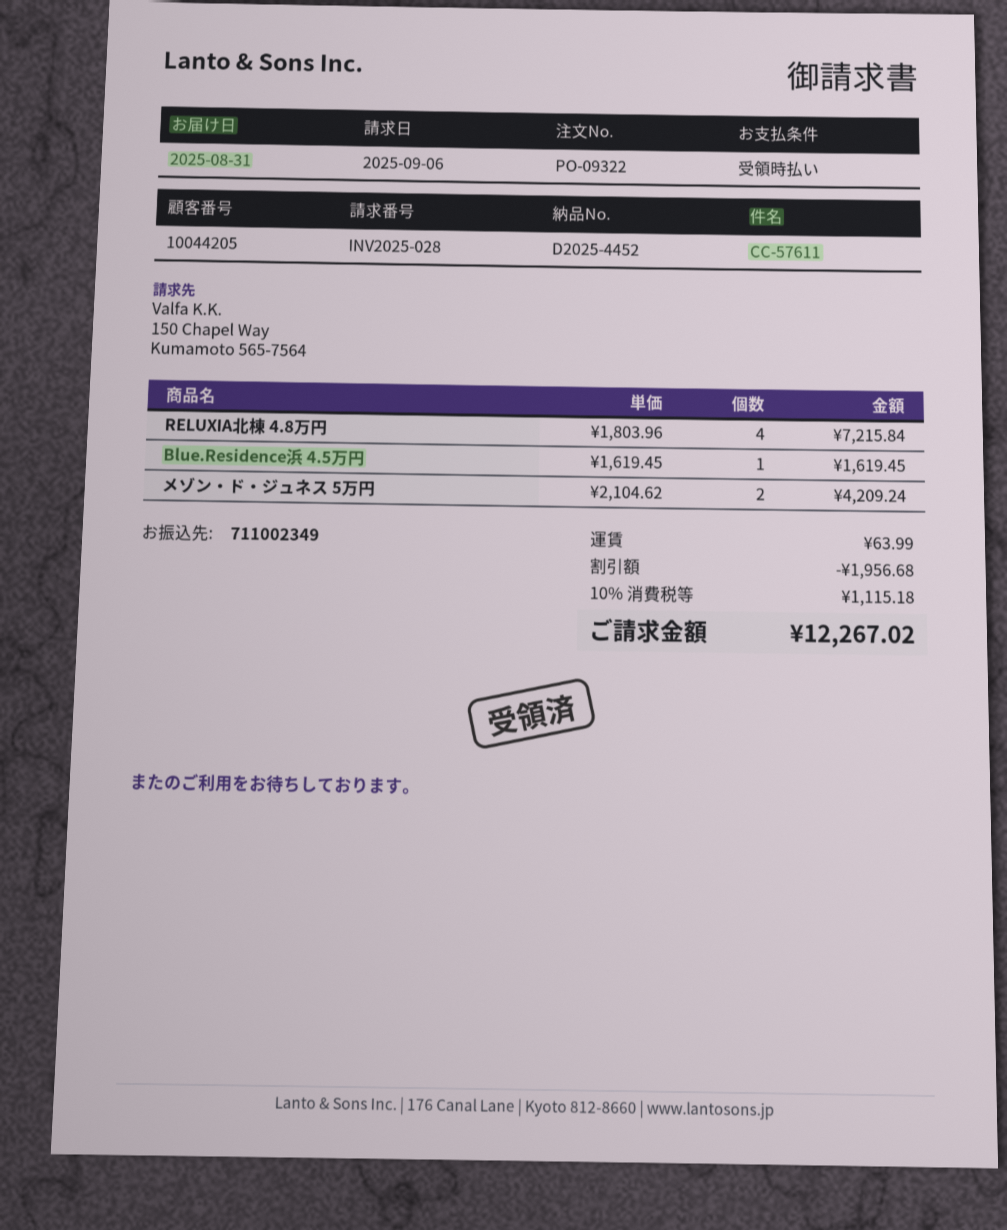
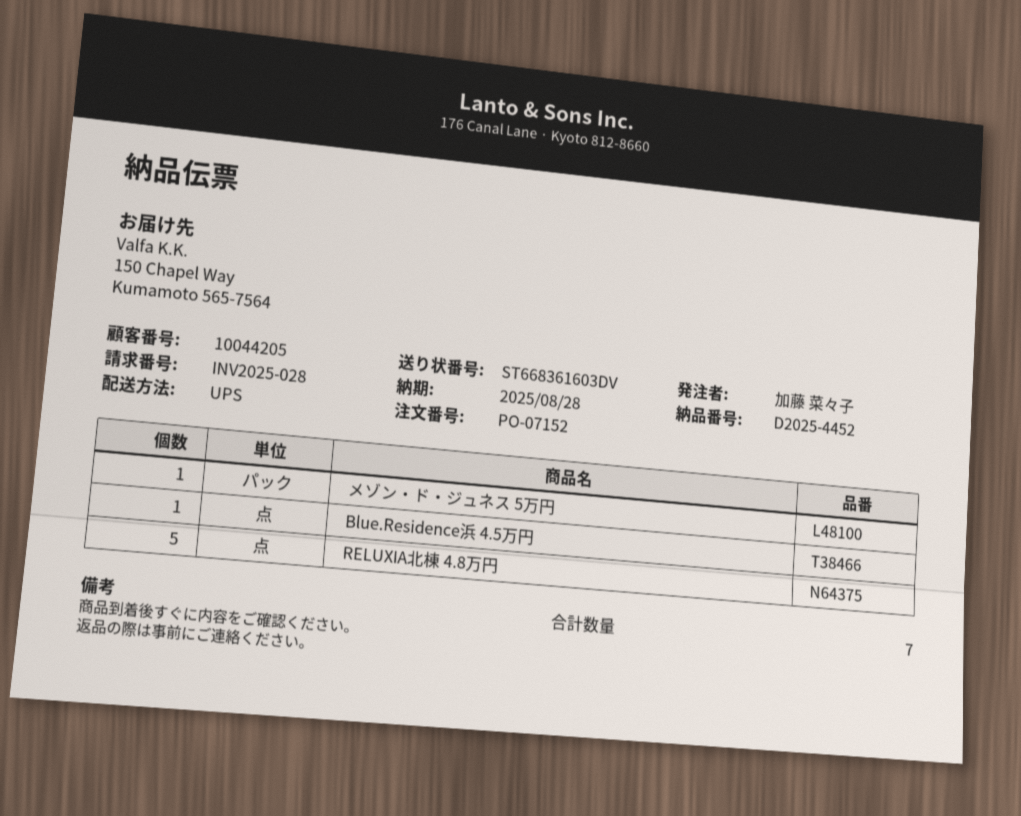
order number: PO-09322 -> PO-07152
delivery date: 2025-08-31 -> 2025-08-28
RELUXIA北棟 4.8万円: 4 -> 5
メゾン・ド・ジュネス 5万円: 2 -> 1

